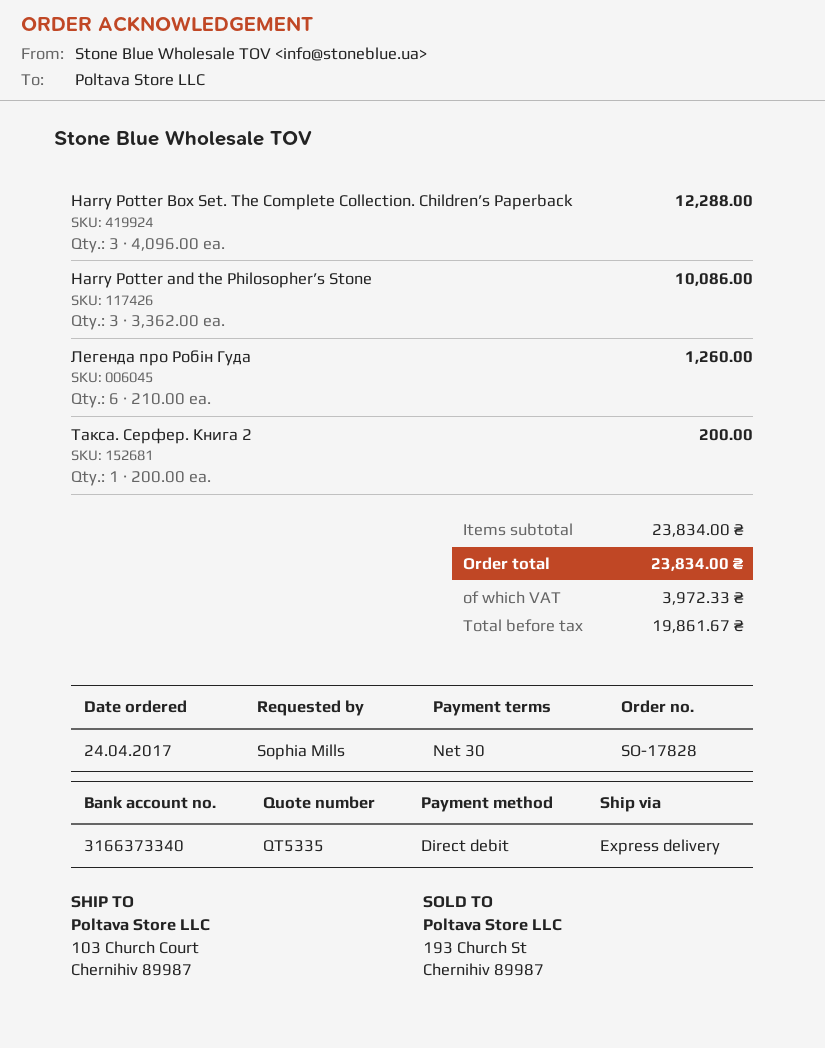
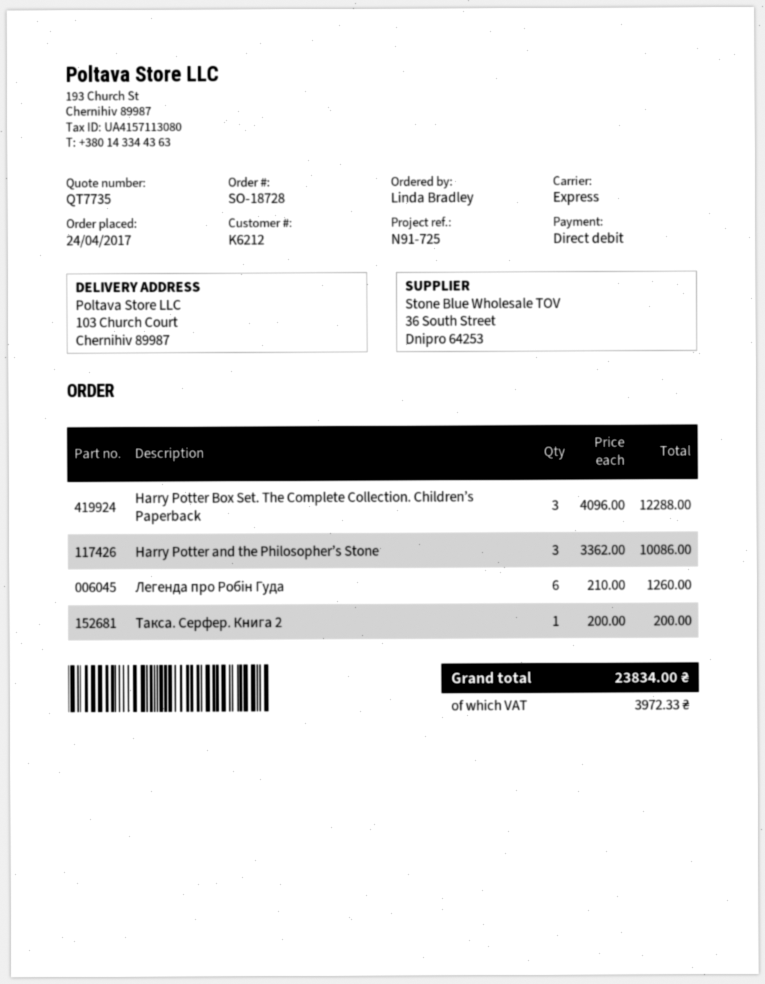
quote number: QT5335 -> QT7735
order number: SO-17828 -> SO-18728
ordered by: Sophia Mills -> Linda Bradley

